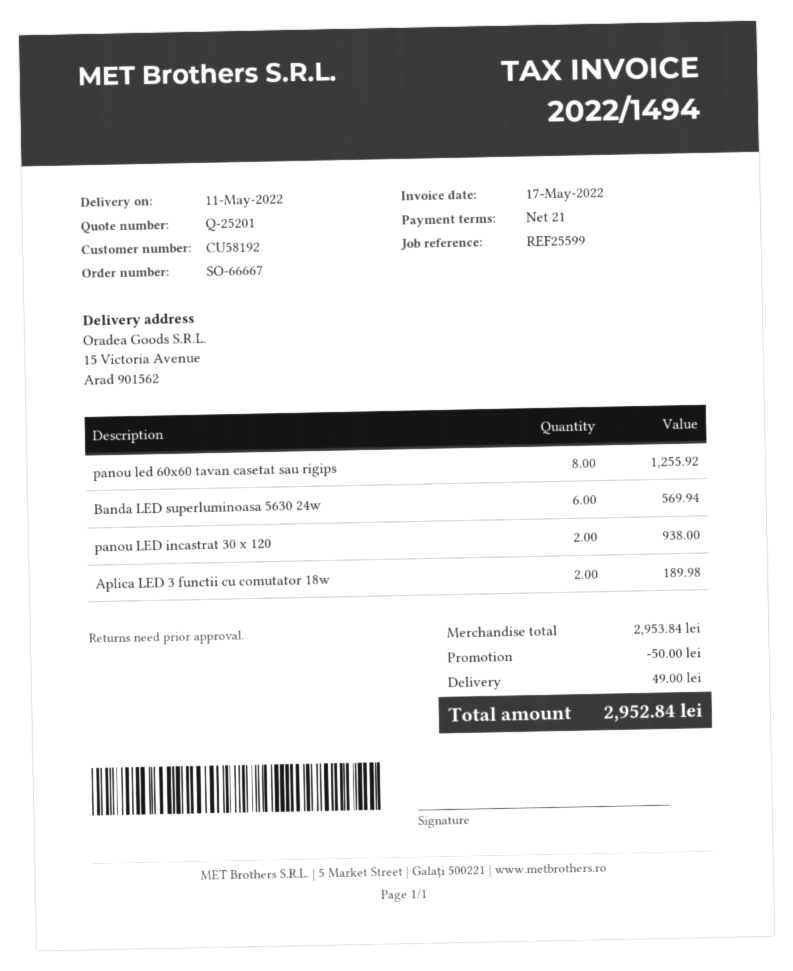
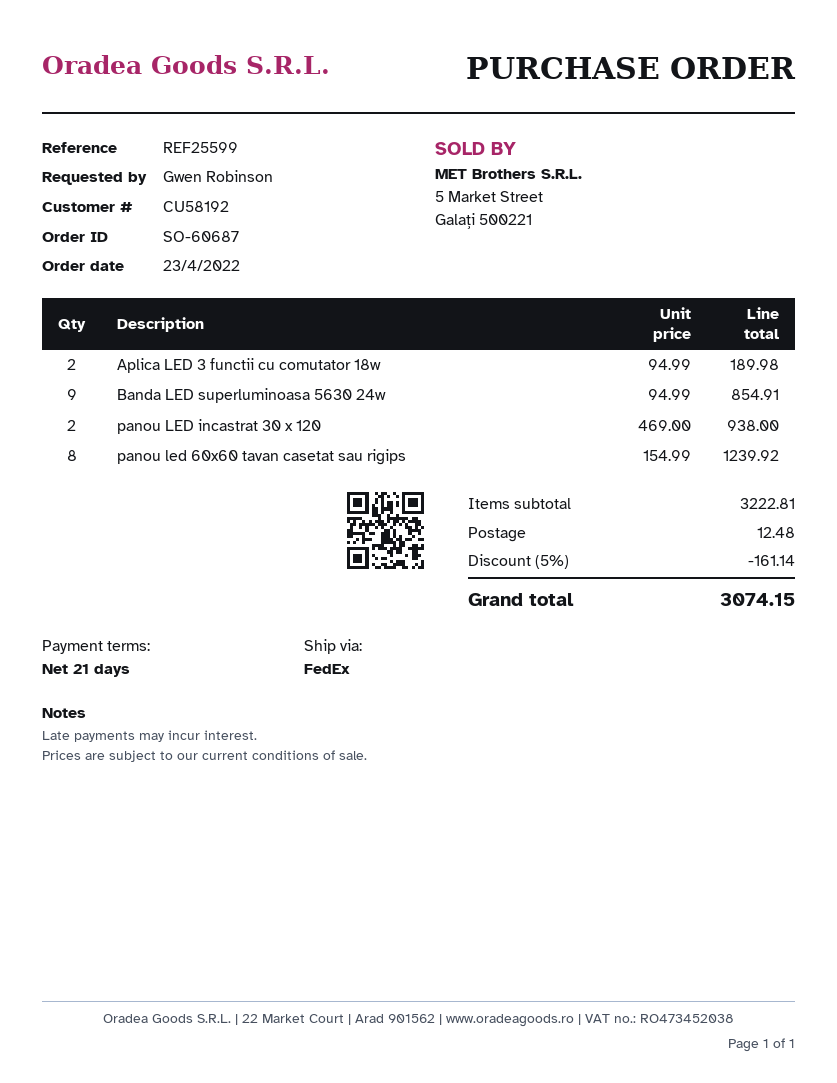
order number: SO-66667 -> SO-60687
panou led 60x60 tavan casetat sau rigips: 8 for 1255.92 -> 8 for 1239.92
Banda LED superluminoasa 5630 24w: 6 for 569.94 -> 9 for 854.91
subtotal: 2953.84 -> 3222.81
discount: 50.00 -> 161.14
shipping: 49.00 -> 12.48
total: 2952.84 -> 3074.15

